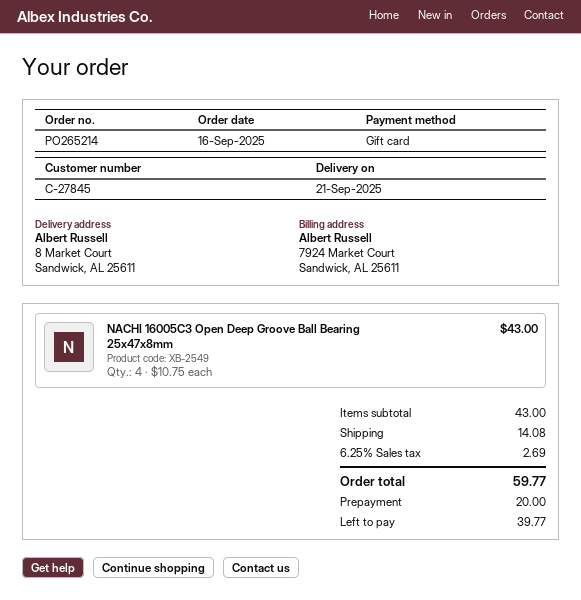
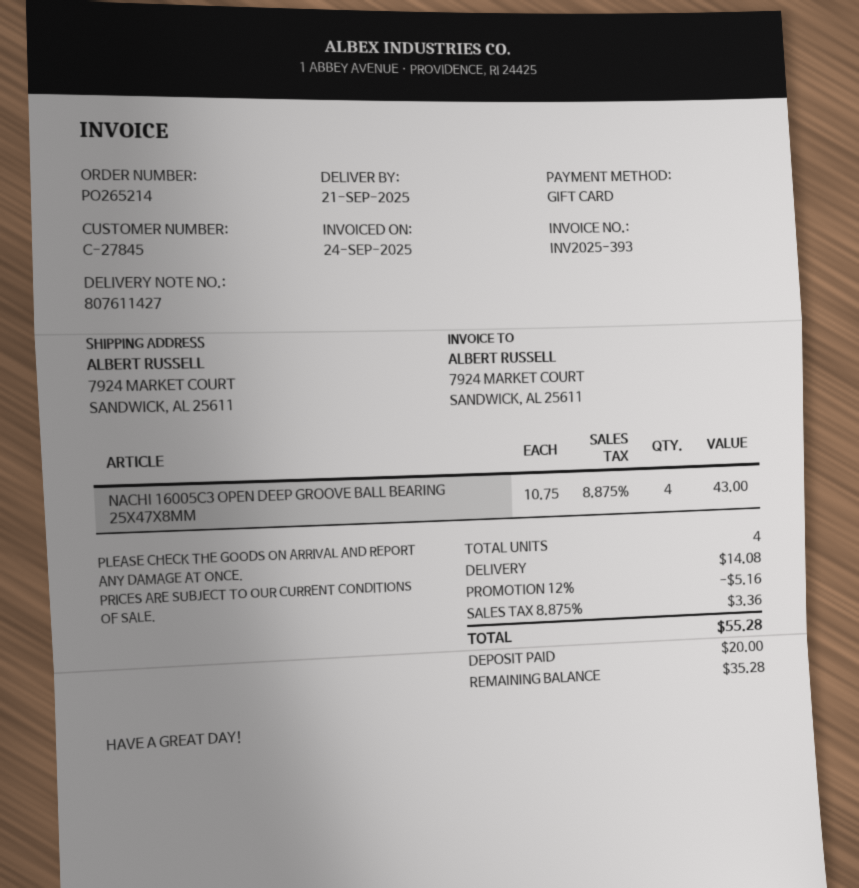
ship to: 8 Market Court, Sandwick, AL 25611 -> 7924 MARKET COURT, SANDWICK, AL 25611
discount: none -> 12% = 5.16
tax: 6.25% = 2.69 -> 8.875% = 3.36
total: 59.77 -> 55.28
balance: 39.77 -> 35.28

